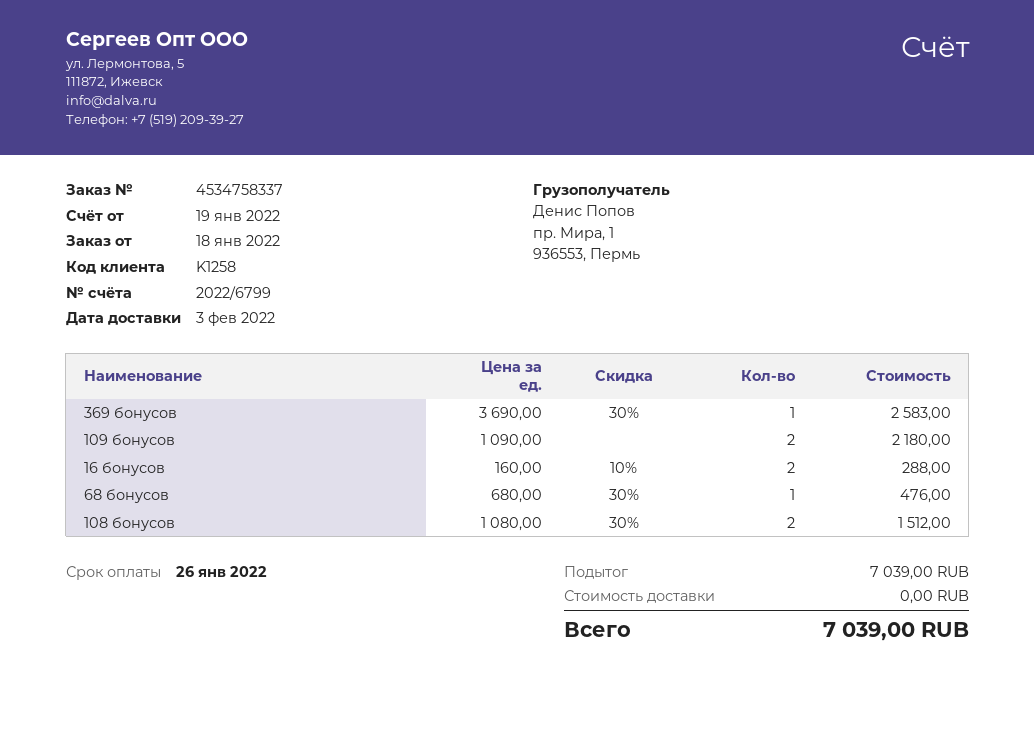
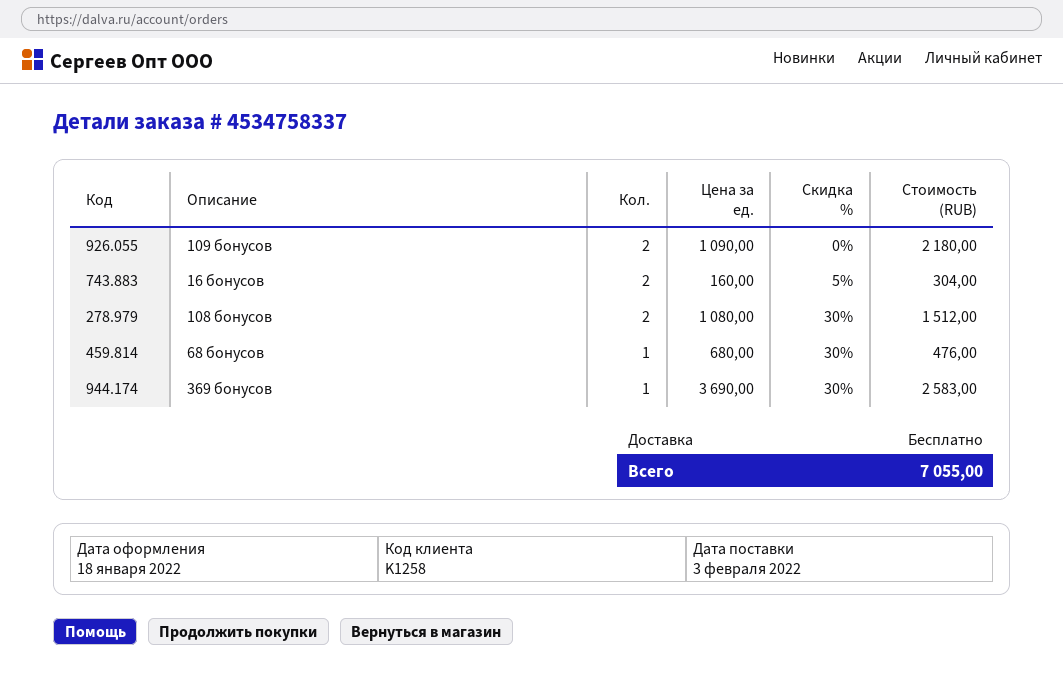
16 бонусов: 2 x 160.00 - 10% = 288.00 -> 2 x 160.00 - 5% = 304.00
total: 7039.00 -> 7055.00

